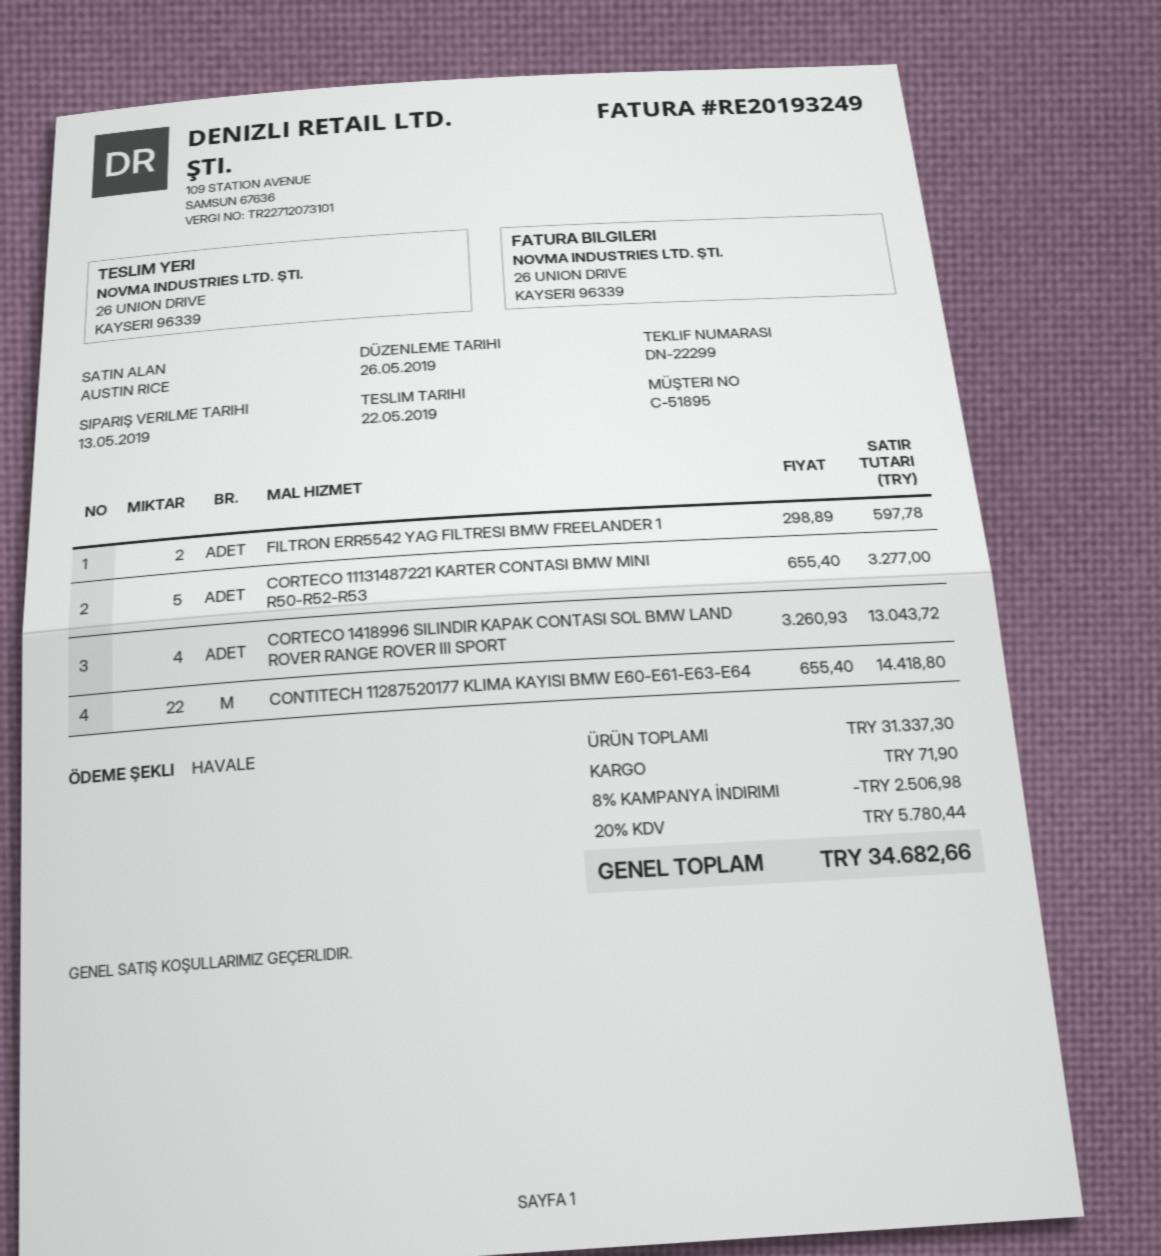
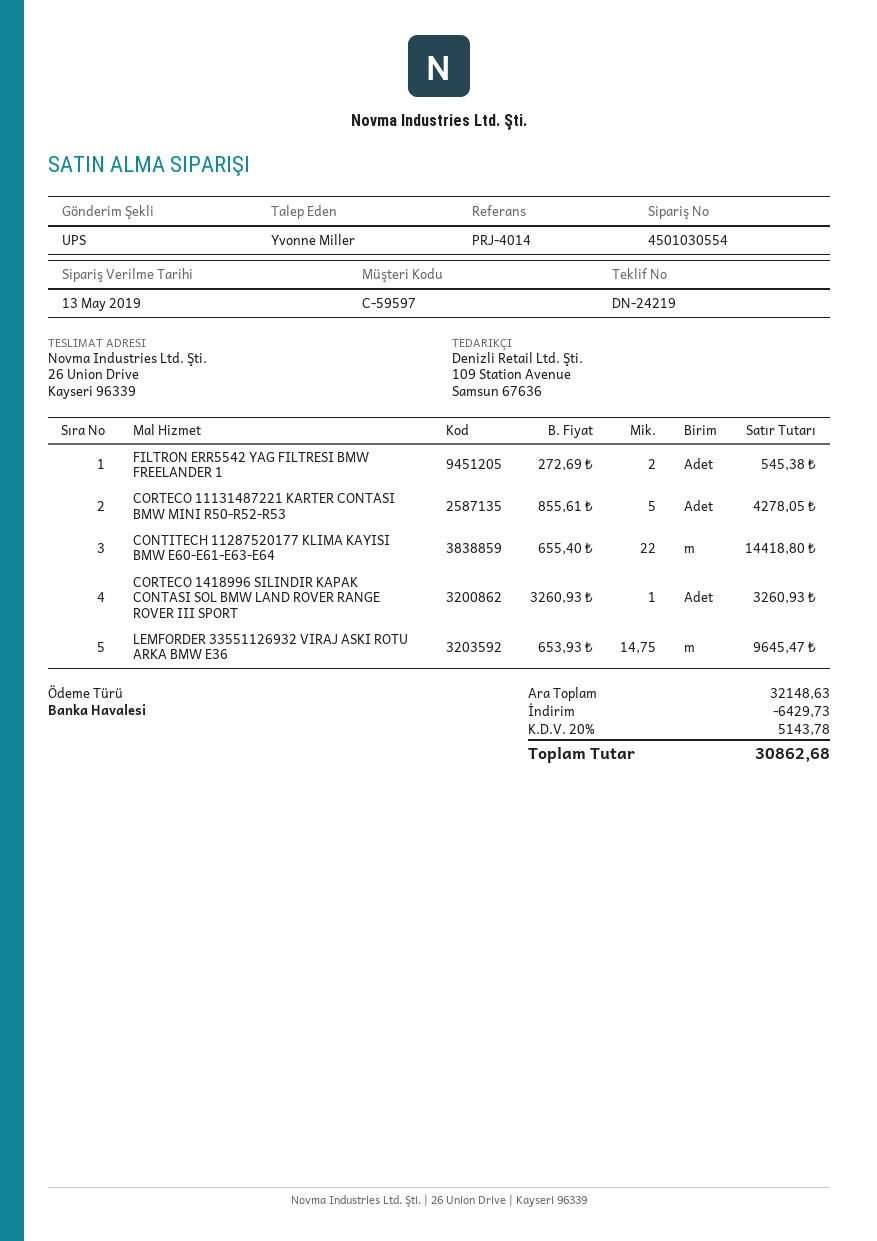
quote number: DN-22299 -> DN-24219
customer number: C-51895 -> C-59597
ordered by: AUSTIN RICE -> Yvonne Miller
FILTRON ERR5542 YAG FILTRESI BMW FREELANDER 1: 2 x 298.89 = 597.78 -> 2 x 272.69 = 545.38
CORTECO 11131487221 KARTER CONTASI BMW MINI R50-R52-R53: 5 x 655.40 = 3277.00 -> 5 x 855.61 = 4278.05
CORTECO 1418996 SILINDIR KAPAK CONTASI SOL BMW LAND ROVER RANGE ROVER III SPORT: 4 x 3260.93 = 13043.72 -> 1 x 3260.93 = 3260.93
LEMFORDER 33551126932 VIRAJ ASKI ROTU ARKA BMW E36: none -> 14.75 x 653.93 = 9645.47
subtotal: 31337.30 -> 32148.63
discount: 2506.98 -> 6429.73
shipping: 71.90 -> none
tax: 20% = 5780.44 -> 20% = 5143.78
total: 34682.66 -> 30862.68

